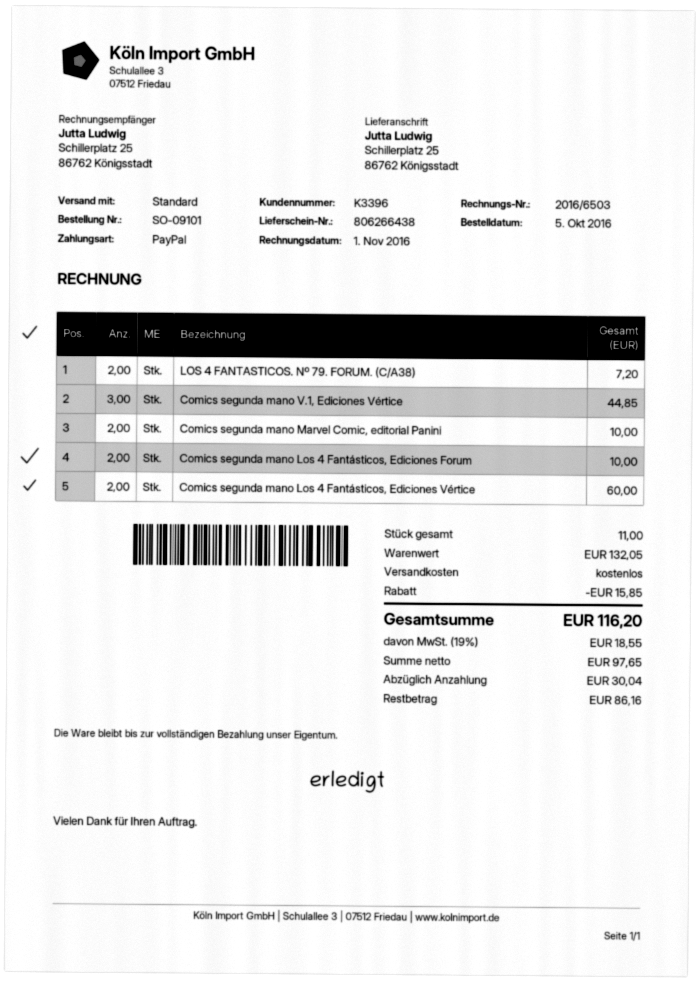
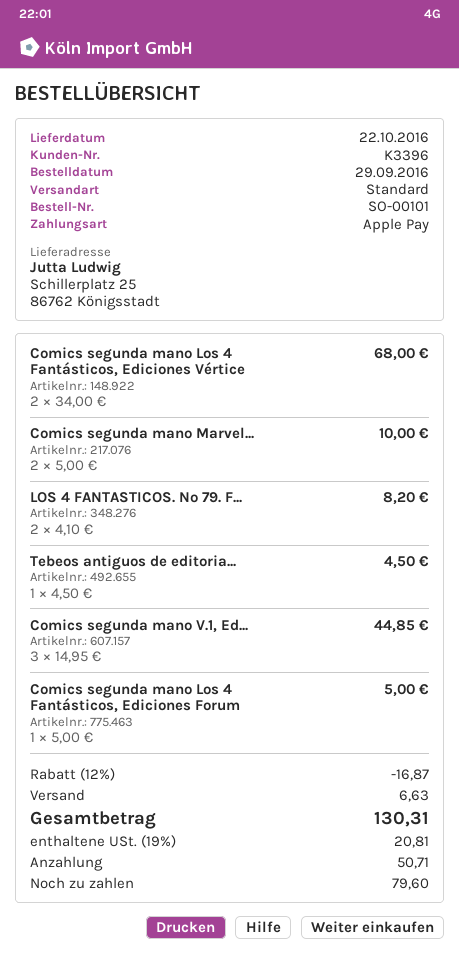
order number: SO-09101 -> SO-00101
order date: 2016-10-05 -> 2016-09-29
payment method: PayPal -> Apple Pay
LOS 4 FANTASTICOS. Nº 79. FORUM. (C/A38): 2 for 7.20 -> 2 for 8.20
Comics segunda mano Los 4 Fantásticos, Ediciones Forum: 2 for 10.00 -> 1 for 5.00
Comics segunda mano Los 4 Fantásticos, Ediciones Vértice: 2 for 60.00 -> 2 for 68.00
Tebeos antiguos de editoria...: none -> 1 for 4.50
discount: 15.85 -> 16.87
shipping: 0.00 -> 6.63
tax: 19% = 18.55 -> 19% = 20.81
total: 116.20 -> 130.31
deposit: 30.04 -> 50.71
balance: 86.16 -> 79.60

